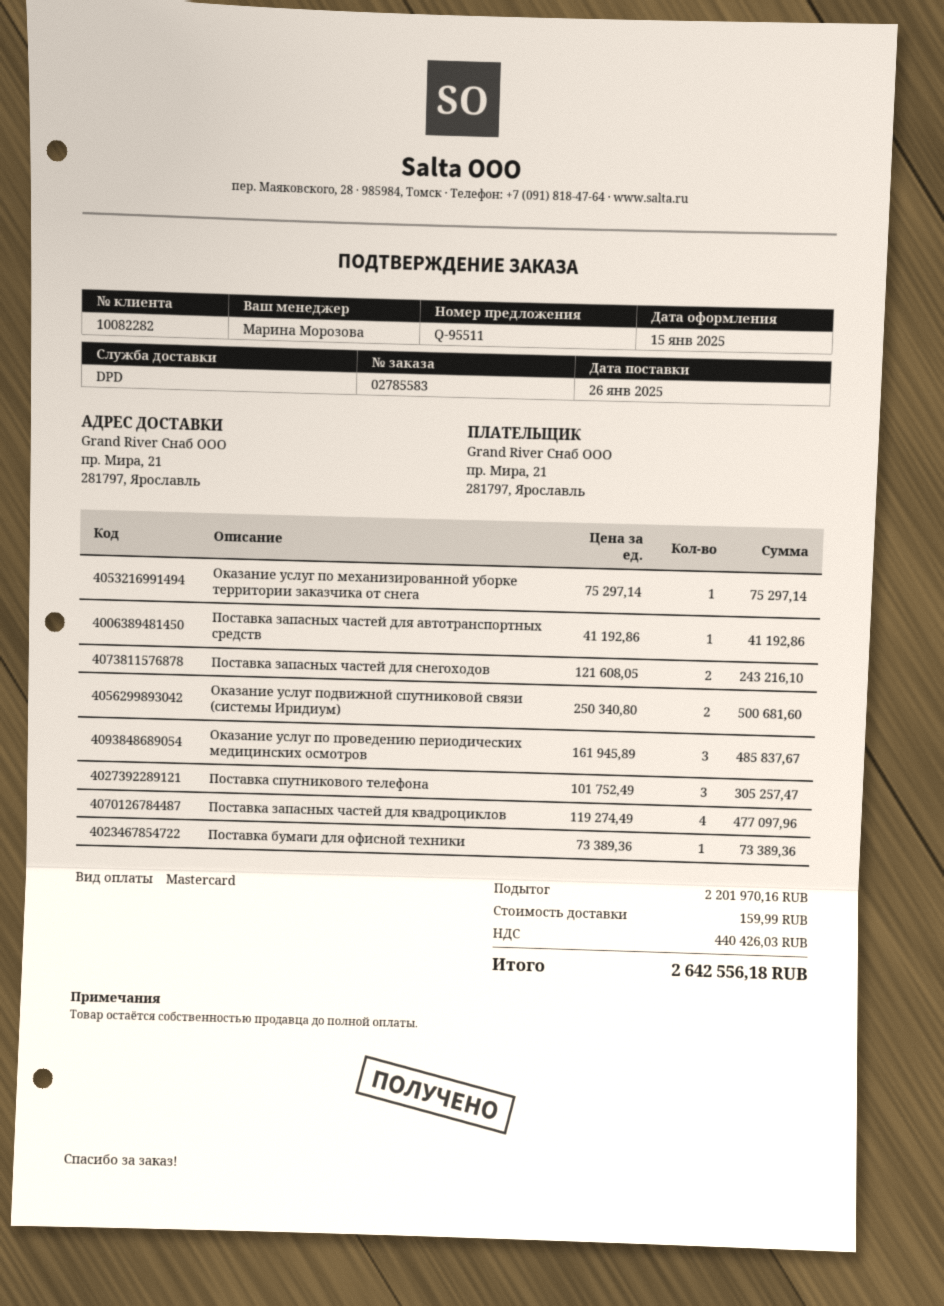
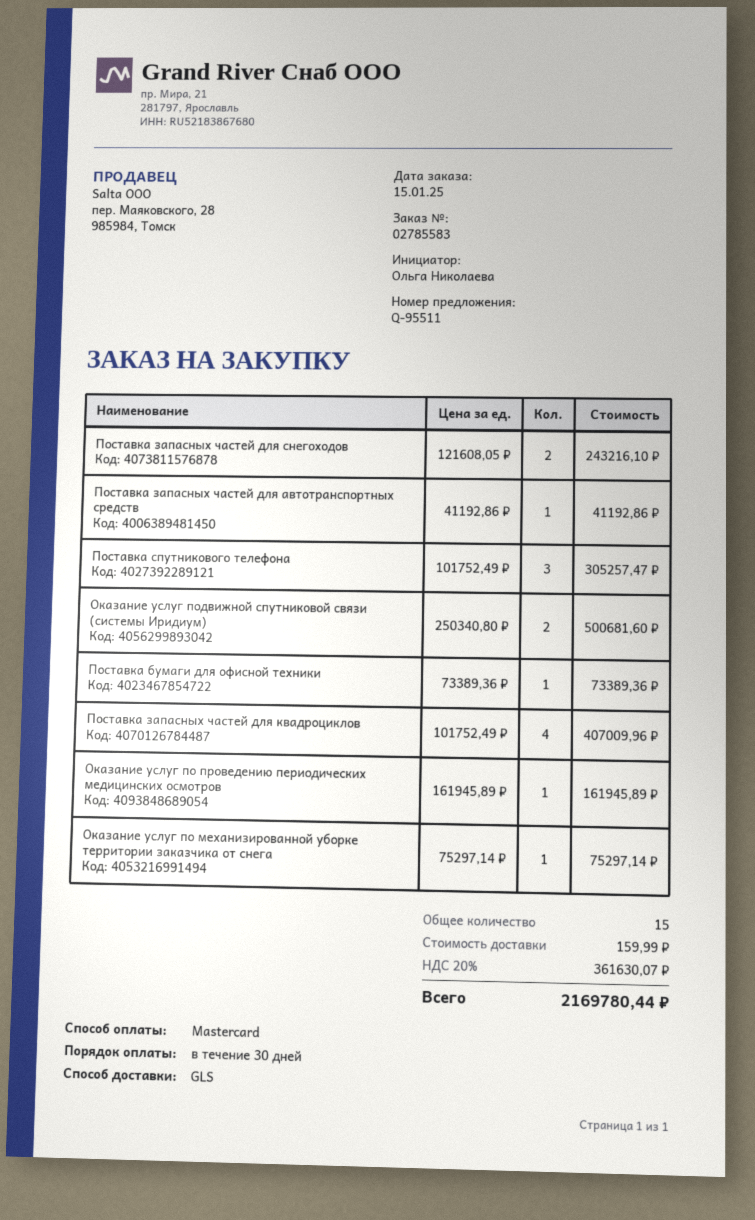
shipping method: DPD -> GLS
Оказание услуг по проведению периодических медицинских осмотров: 3 x 161945.89 = 485837.67 -> 1 x 161945.89 = 161945.89
Поставка запасных частей для квадроциклов: 4 x 119274.49 = 477097.96 -> 4 x 101752.49 = 407009.96
tax: 440426.03 -> 361630.07
total: 2642556.18 -> 2169780.44

